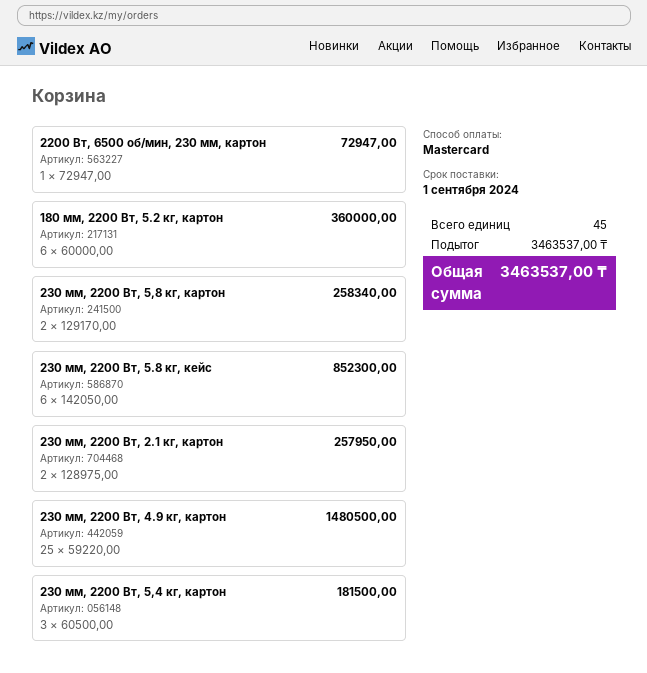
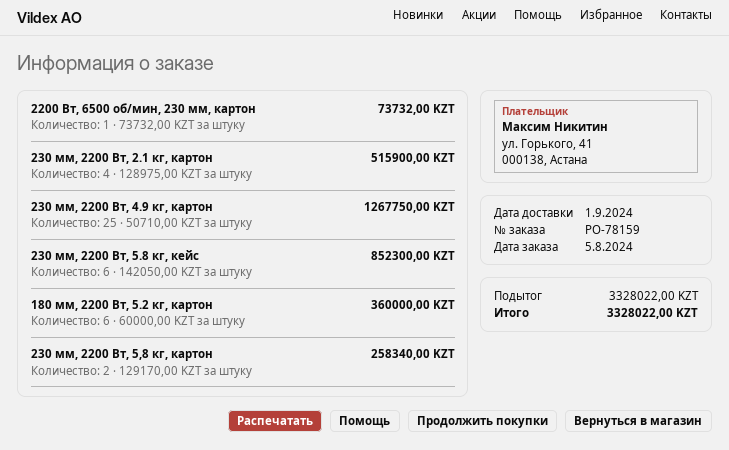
2200 Вт, 6500 об/мин, 230 мм, картон: 1 x 72947.00 = 72947.00 -> 1 x 73732.00 = 73732.00
230 мм, 2200 Вт, 2.1 кг, картон: 2 x 128975.00 = 257950.00 -> 4 x 128975.00 = 515900.00
230 мм, 2200 Вт, 4.9 кг, картон: 25 x 59220.00 = 1480500.00 -> 25 x 50710.00 = 1267750.00
230 мм, 2200 Вт, 5,4 кг, картон: 3 x 60500.00 = 181500.00 -> none
subtotal: 3463537.00 -> 3328022.00
total: 3463537.00 -> 3328022.00

